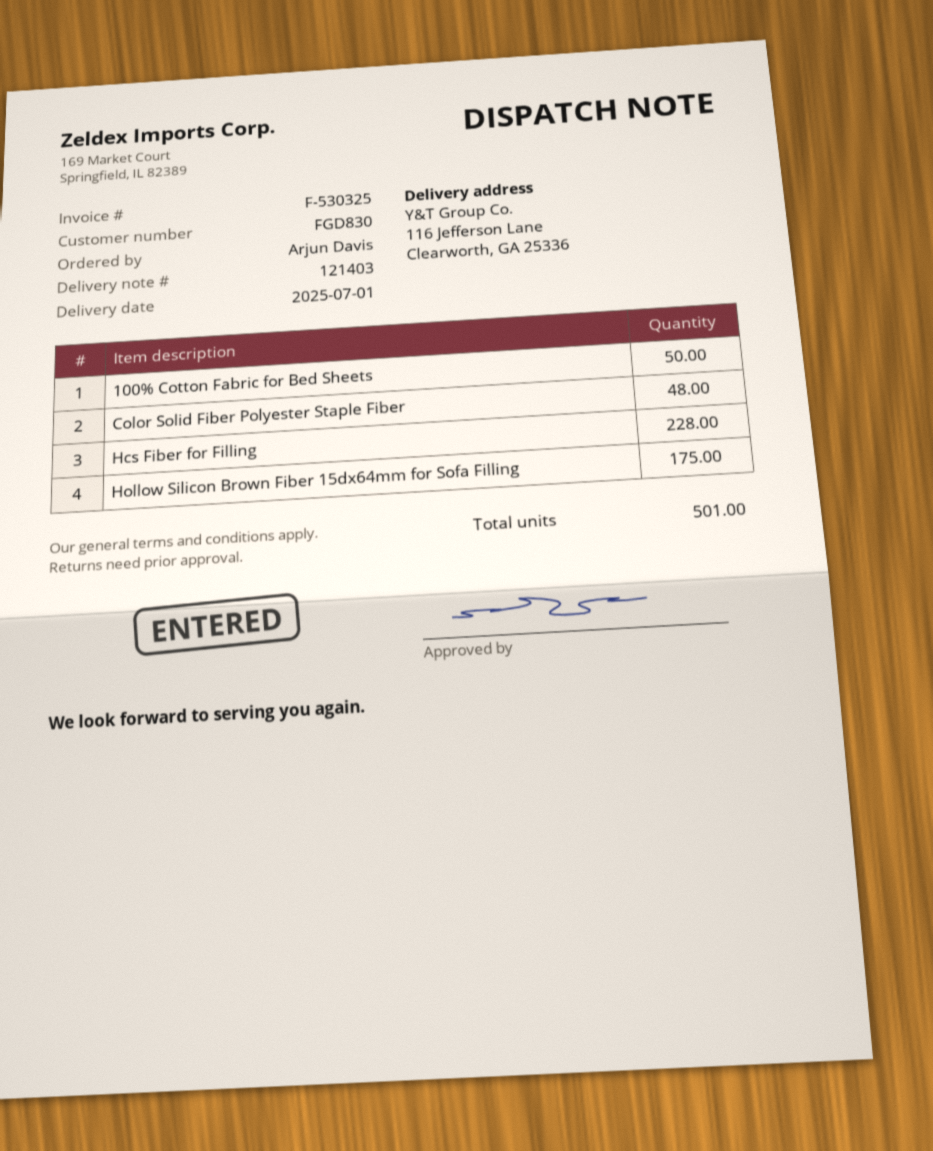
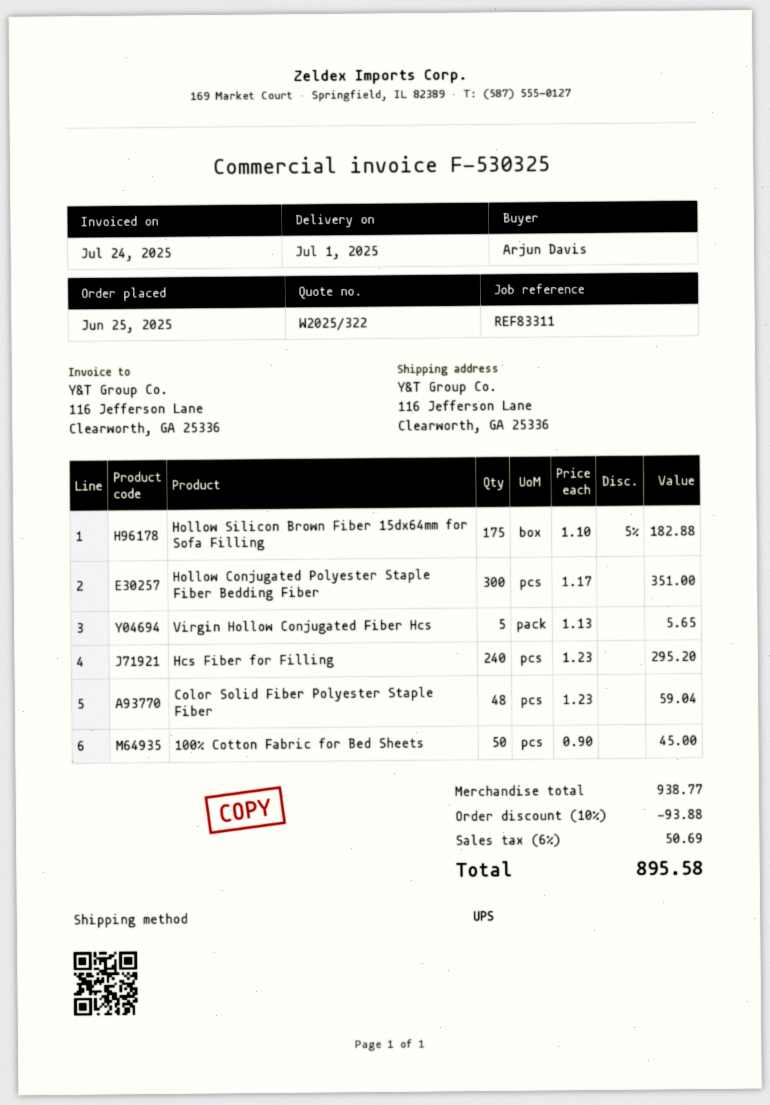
Hcs Fiber for Filling: 228 -> 240
Hollow Conjugated Polyester Staple Fiber Bedding Fiber: none -> 300
Virgin Hollow Conjugated Fiber Hcs: none -> 5

